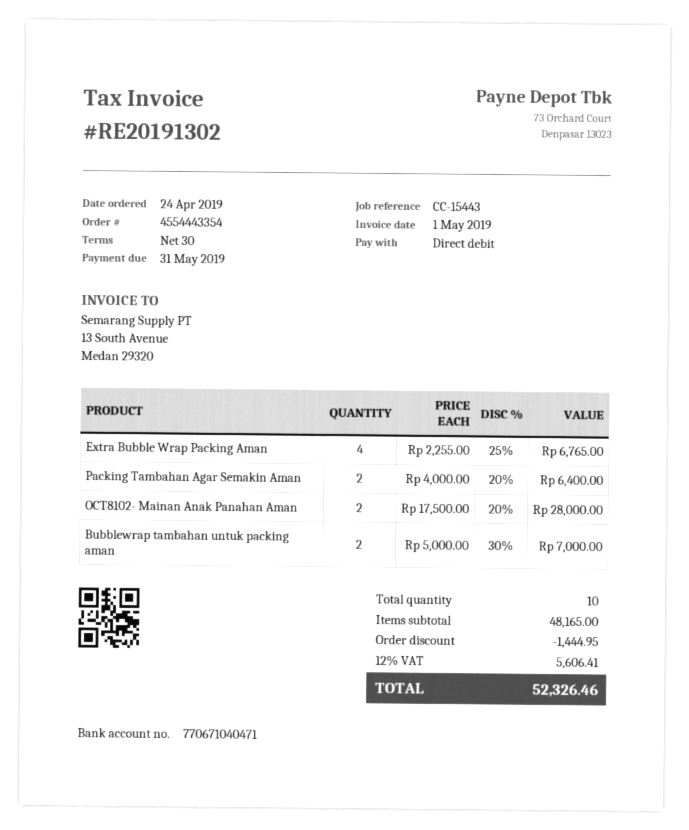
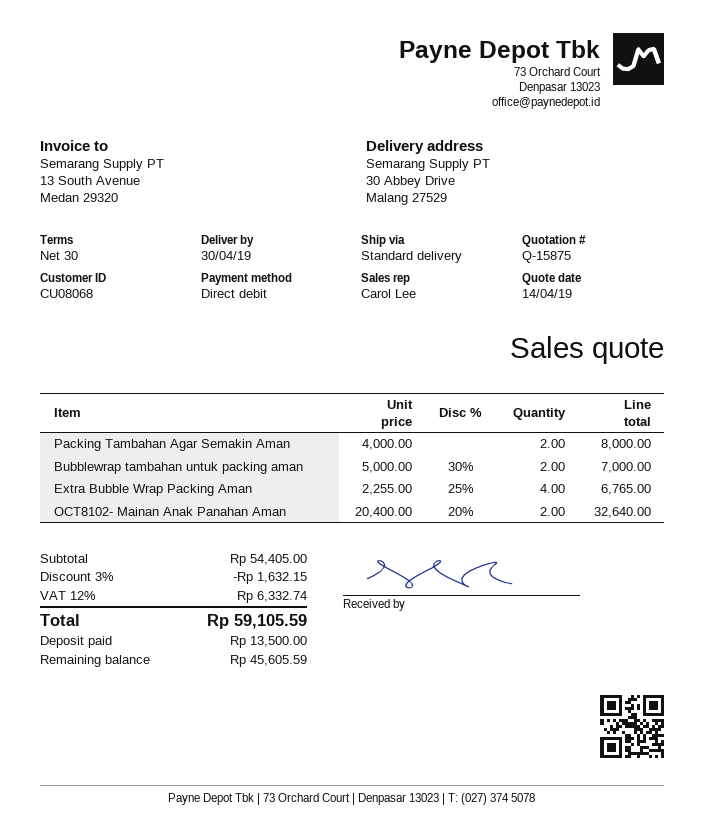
Packing Tambahan Agar Semakin Aman: 2 x 4000.00 - 20% = 6400.00 -> 2 x 4000.00 = 8000.00
OCT8102- Mainan Anak Panahan Aman: 2 x 17500.00 - 20% = 28000.00 -> 2 x 20400.00 - 20% = 32640.00
subtotal: 48165.00 -> 54405.00
discount: 1444.95 -> 1632.15
tax: 12% = 5606.41 -> 12% = 6332.74
total: 52326.46 -> 59105.59

